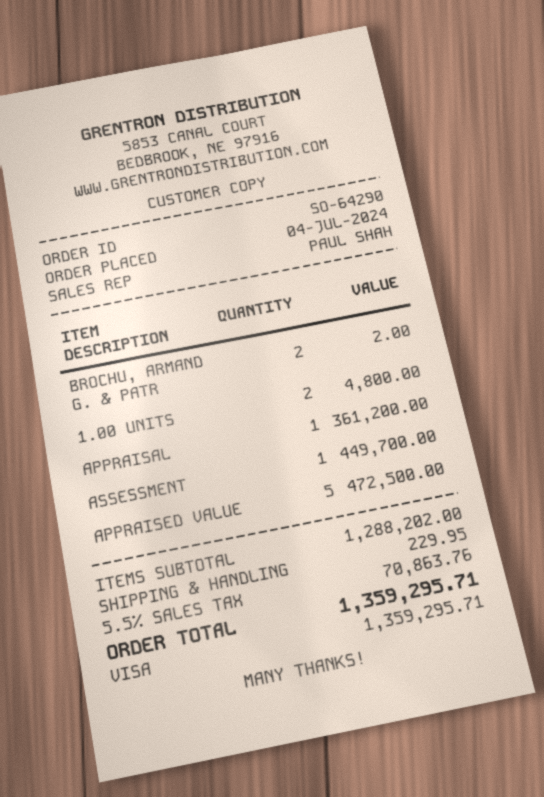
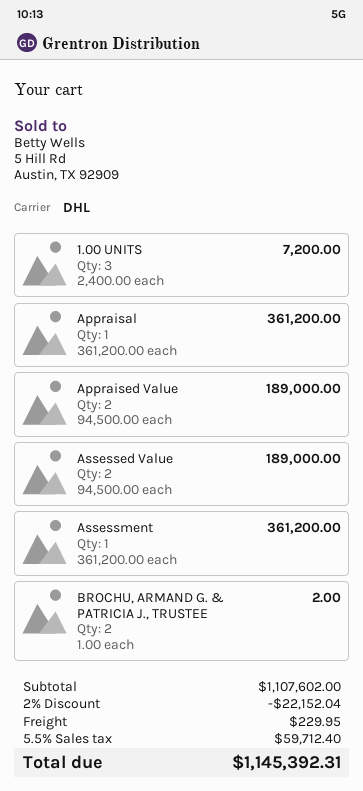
1.00 UNITS: 2 for 4800.00 -> 3 for 7200.00
ASSESSMENT: 1 for 449700.00 -> 1 for 361200.00
APPRAISED VALUE: 5 for 472500.00 -> 2 for 189000.00
Assessed Value: none -> 2 for 189000.00
subtotal: 1288202.00 -> 1107602.00
discount: none -> 2% = 22152.04
tax: 5.5% = 70863.76 -> 5.5% = 59712.40
total: 1359295.71 -> 1145392.31

